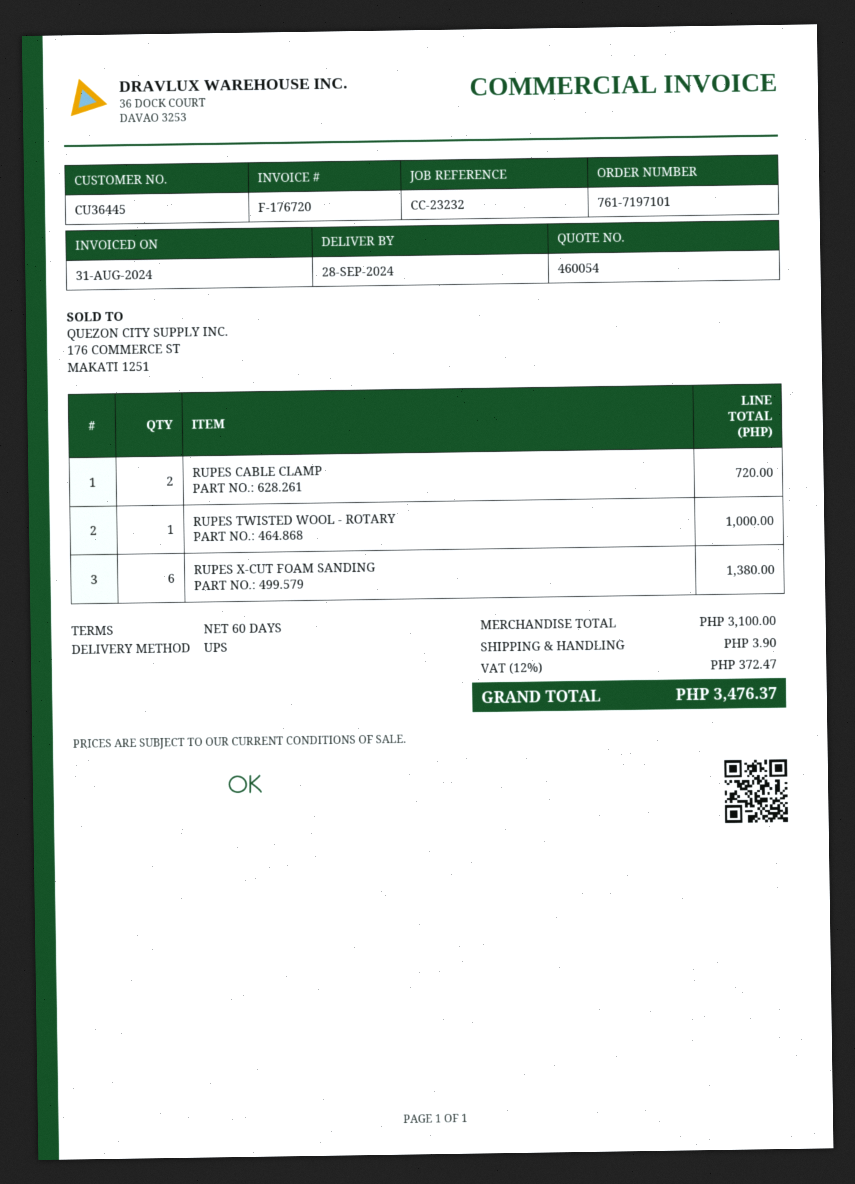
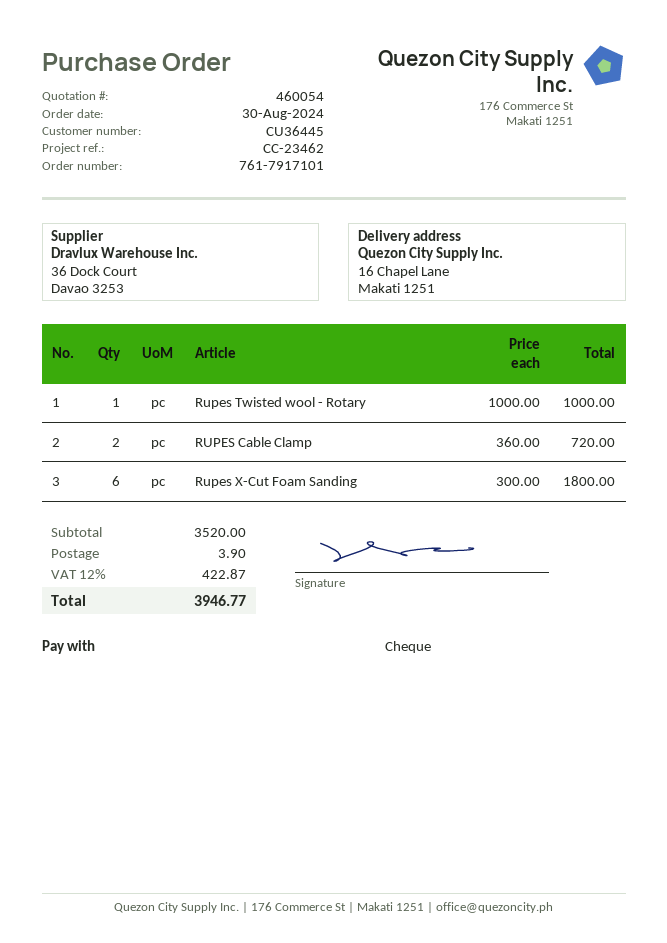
order number: 761-7197101 -> 761-7917101
reference: CC-23232 -> CC-23462
RUPES X-CUT FOAM SANDING: 6 for 1380.00 -> 6 for 1800.00
subtotal: 3100.00 -> 3520.00
tax: 12% = 372.47 -> 12% = 422.87
total: 3476.37 -> 3946.77

